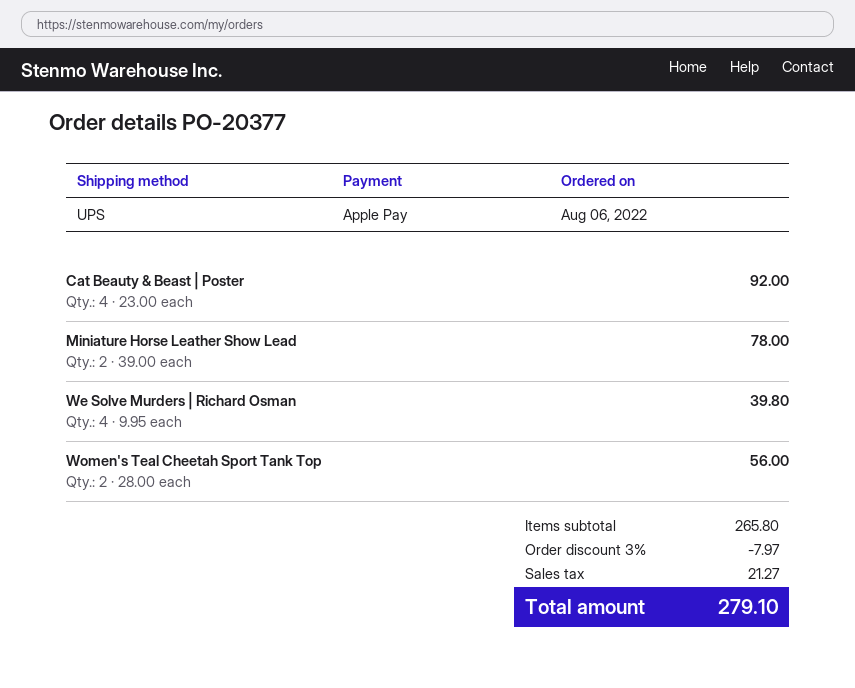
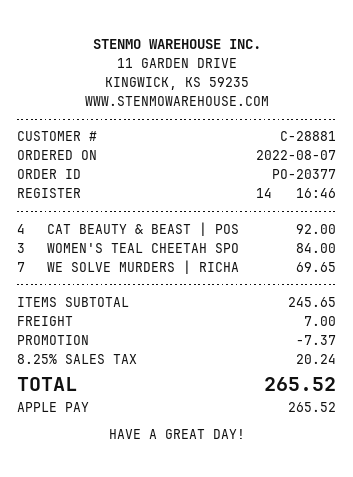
order date: 2022-08-06 -> 2022-08-07
Miniature Horse Leather Show Lead: 2 for 78.00 -> none
We Solve Murders | Richard Osman: 4 for 39.80 -> 7 for 69.65
Women's Teal Cheetah Sport Tank Top: 2 for 56.00 -> 3 for 84.00
subtotal: 265.80 -> 245.65
discount: 7.97 -> 7.37
shipping: none -> 7.00
tax: 21.27 -> 20.24
total: 279.10 -> 265.52

